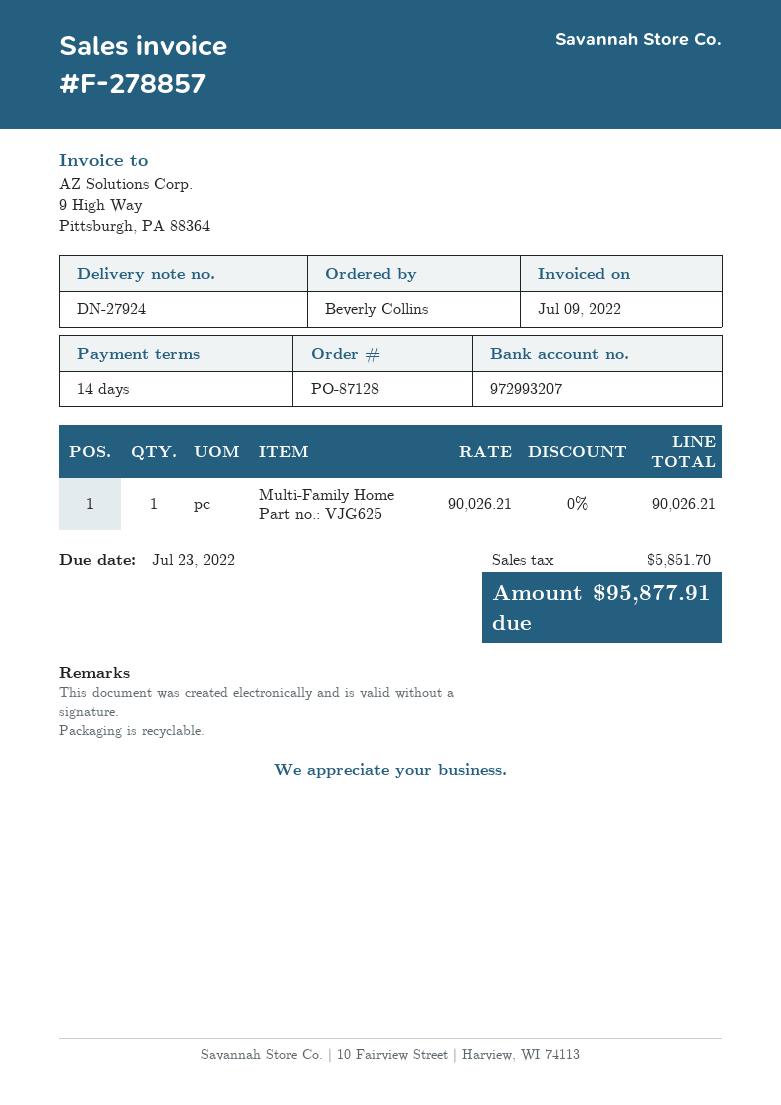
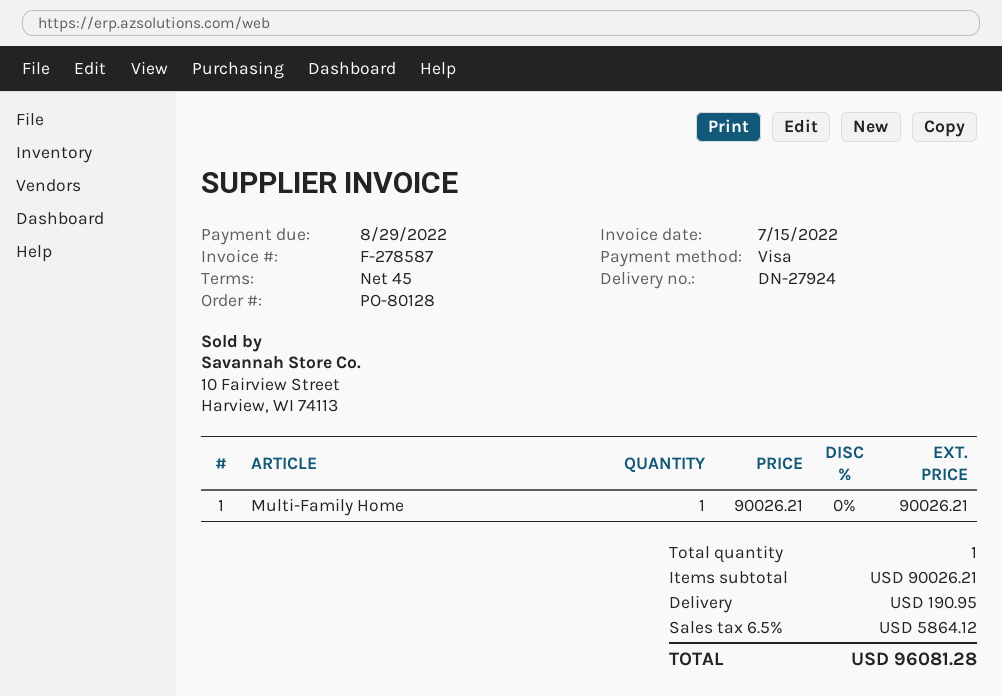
order number: PO-87128 -> PO-80128
invoice number: F-278857 -> F-278587
invoice date: 2022-07-09 -> 2022-07-15
payment terms: 14 days -> 45 days
due date: 2022-07-23 -> 2022-08-29
shipping: none -> 190.95
tax: 5851.70 -> 5864.12
total: 95877.91 -> 96081.28

